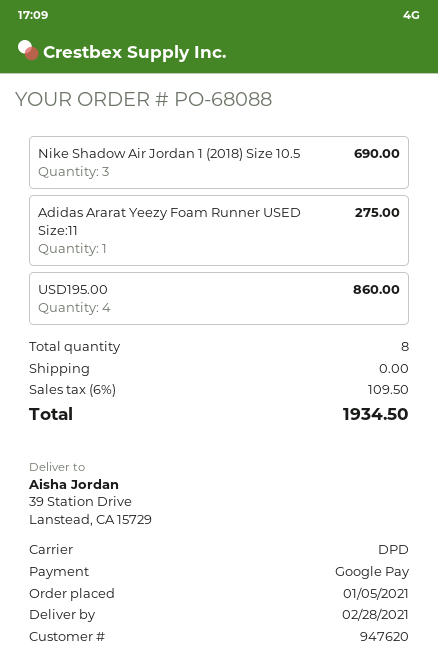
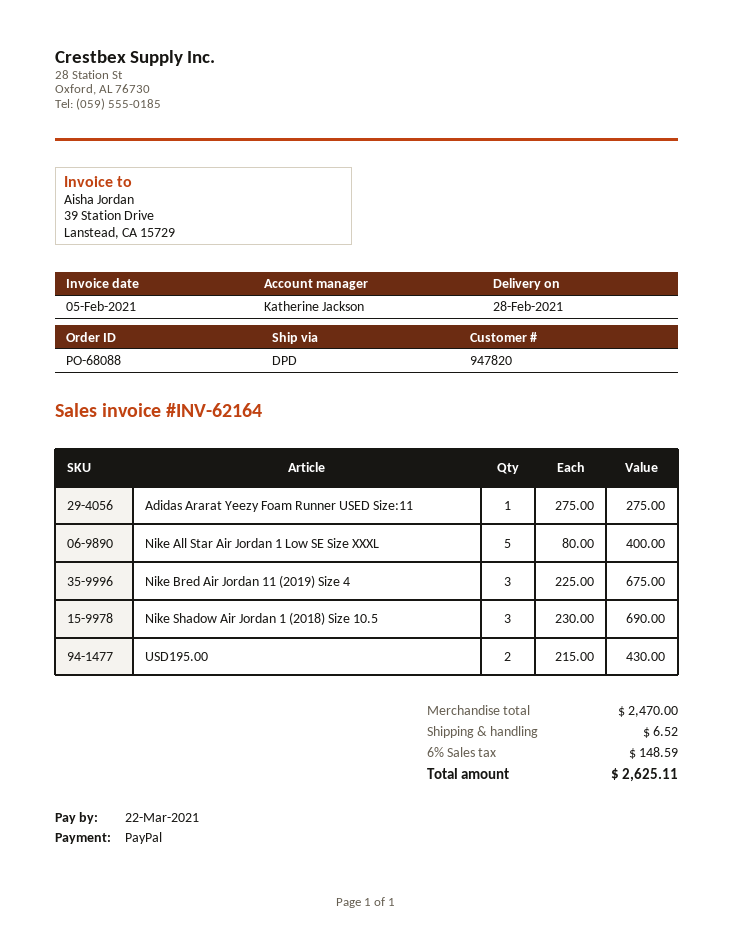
customer number: 947620 -> 947820
payment method: Google Pay -> PayPal
USD195.00: 4 for 860.00 -> 2 for 430.00
Nike All Star Air Jordan 1 Low SE Size XXXL: none -> 5 for 400.00
Nike Bred Air Jordan 11 (2019) Size 4: none -> 3 for 675.00
shipping: 0.00 -> 6.52
tax: 6% = 109.50 -> 6% = 148.59
total: 1934.50 -> 2625.11

